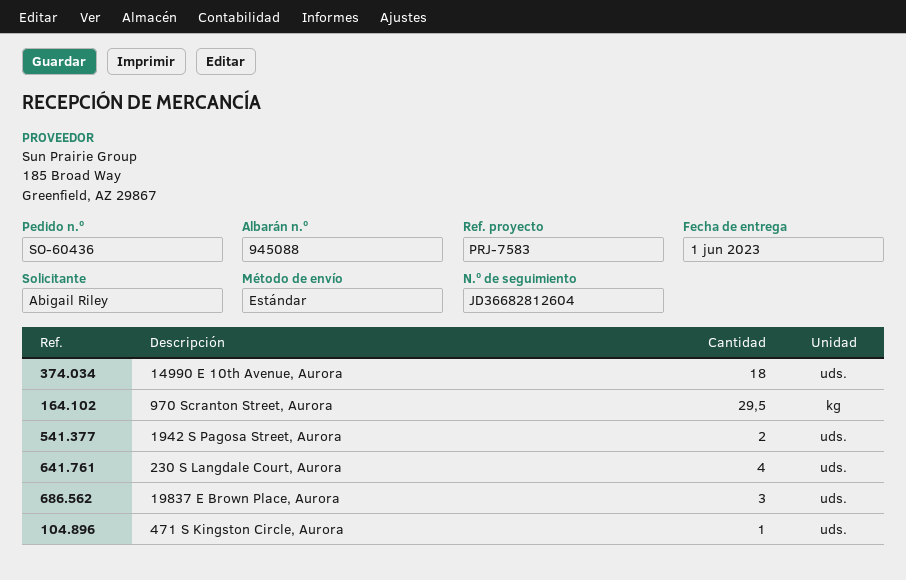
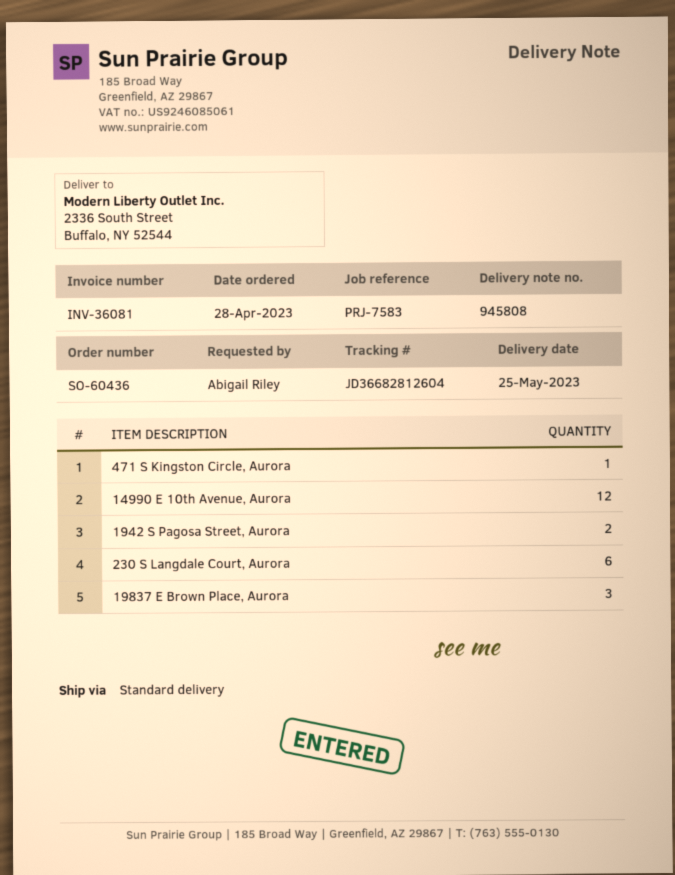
delivery note number: 945088 -> 945808
delivery date: 2023-06-01 -> 2023-05-25
14990 E 10th Avenue, Aurora: 18 -> 12
970 Scranton Street, Aurora: 29.5 -> none
230 S Langdale Court, Aurora: 4 -> 6

